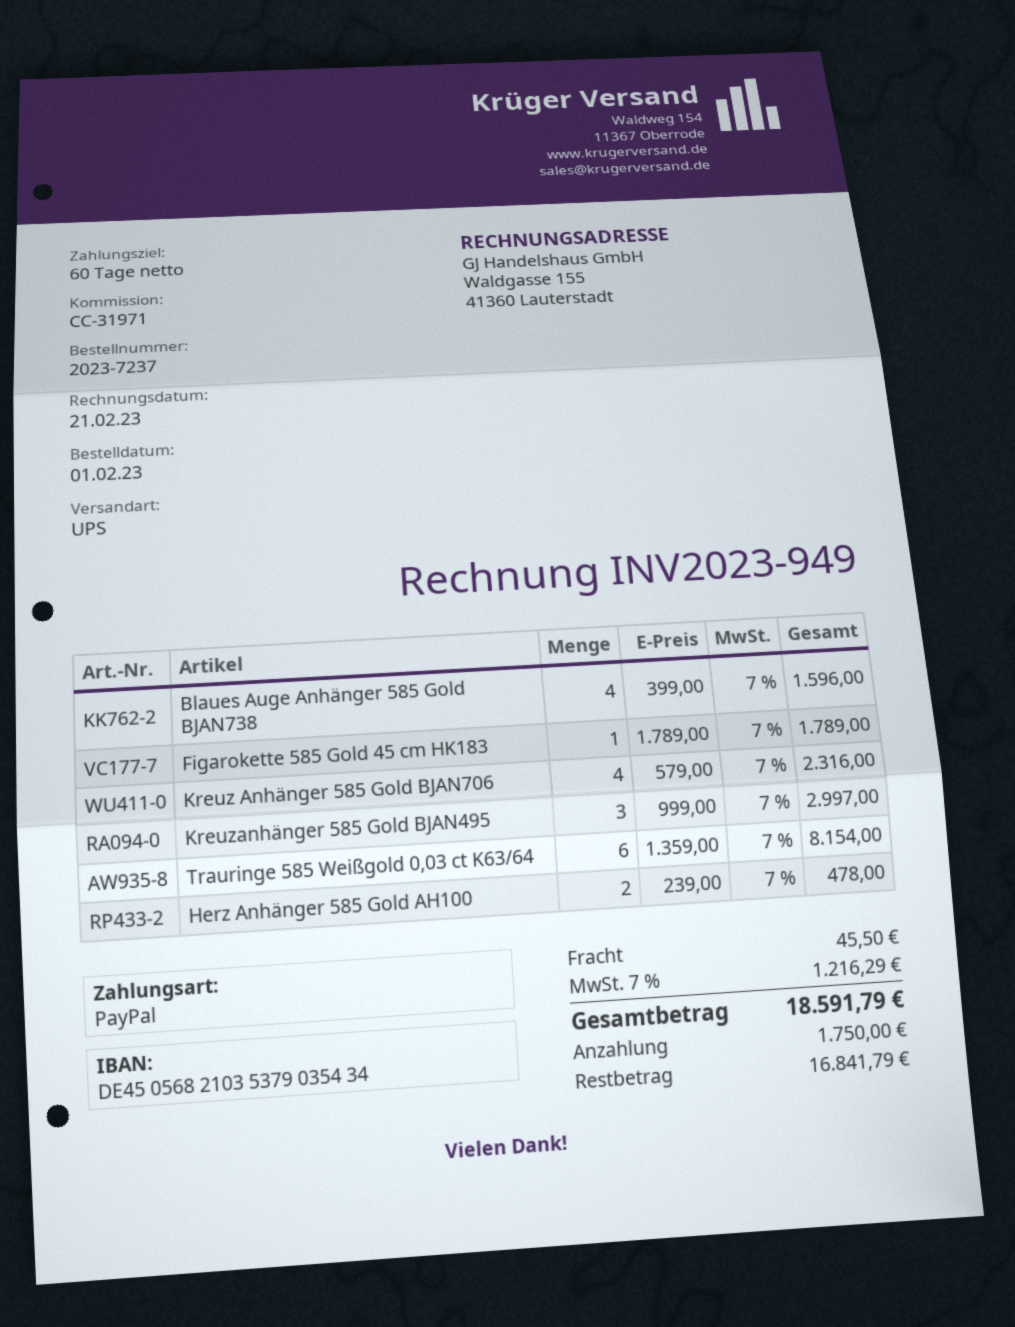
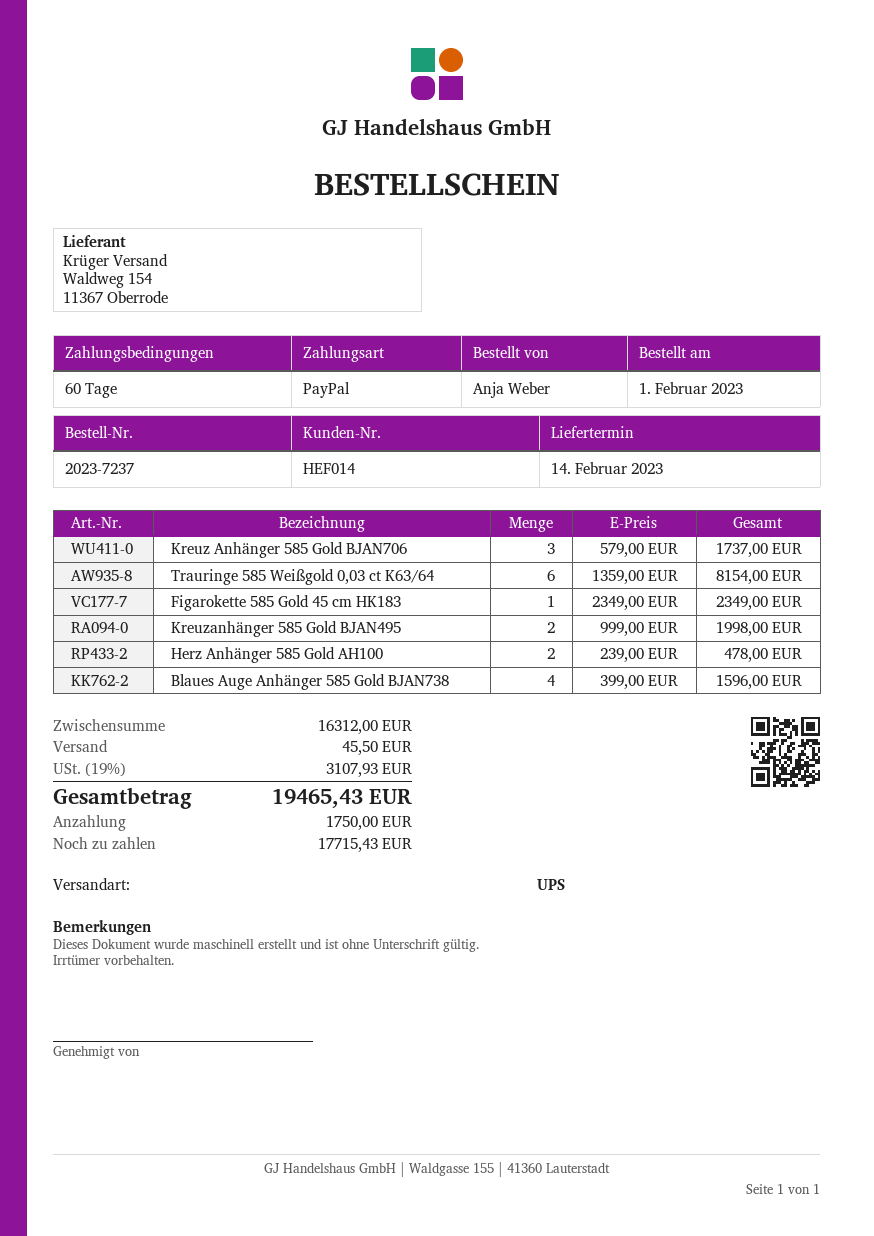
Figarokette 585 Gold 45 cm HK183: 1 x 1789.00 = 1789.00 -> 1 x 2349.00 = 2349.00
Kreuz Anhänger 585 Gold BJAN706: 4 x 579.00 = 2316.00 -> 3 x 579.00 = 1737.00
Kreuzanhänger 585 Gold BJAN495: 3 x 999.00 = 2997.00 -> 2 x 999.00 = 1998.00
tax: 7% = 1216.29 -> 19% = 3107.93
total: 18591.79 -> 19465.43
balance: 16841.79 -> 17715.43

